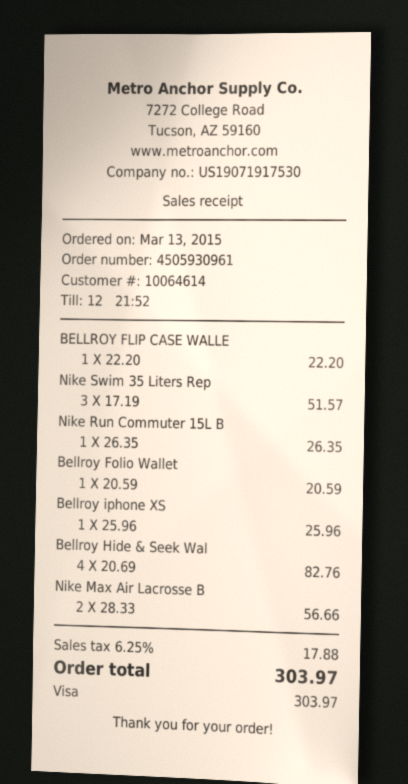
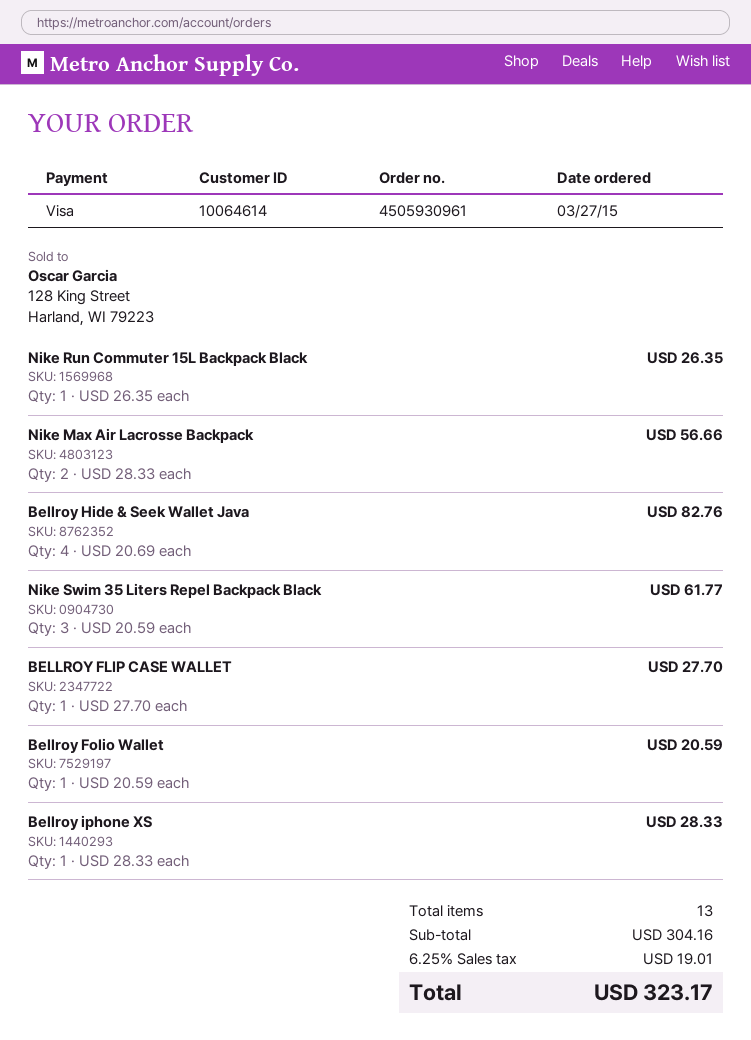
order date: 2015-03-13 -> 2015-03-27
BELLROY FLIP CASE WALLE: 1 x 22.20 = 22.20 -> 1 x 27.70 = 27.70
Nike Swim 35 Liters Rep: 3 x 17.19 = 51.57 -> 3 x 20.59 = 61.77
Bellroy iphone XS: 1 x 25.96 = 25.96 -> 1 x 28.33 = 28.33
tax: 6.25% = 17.88 -> 6.25% = 19.01
total: 303.97 -> 323.17

